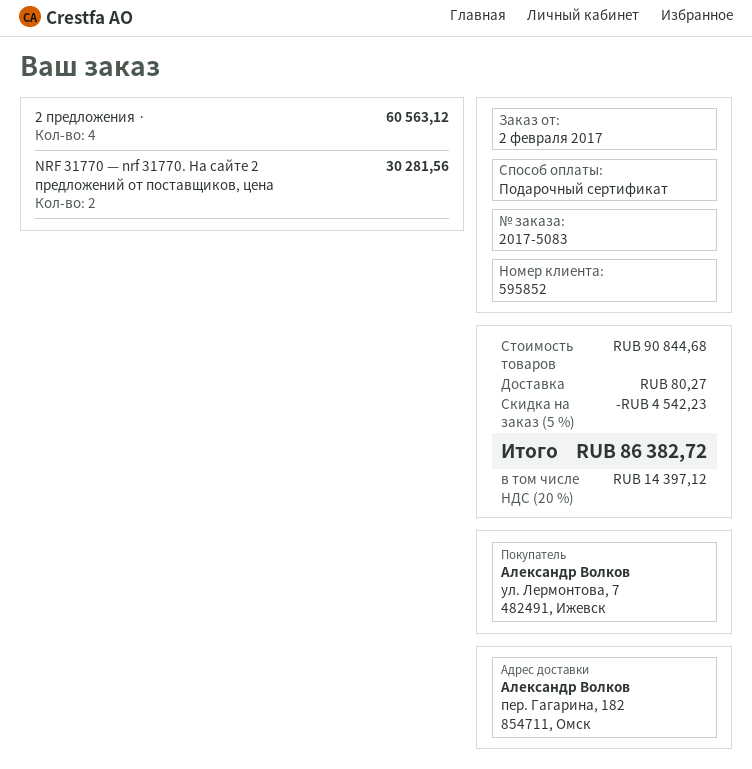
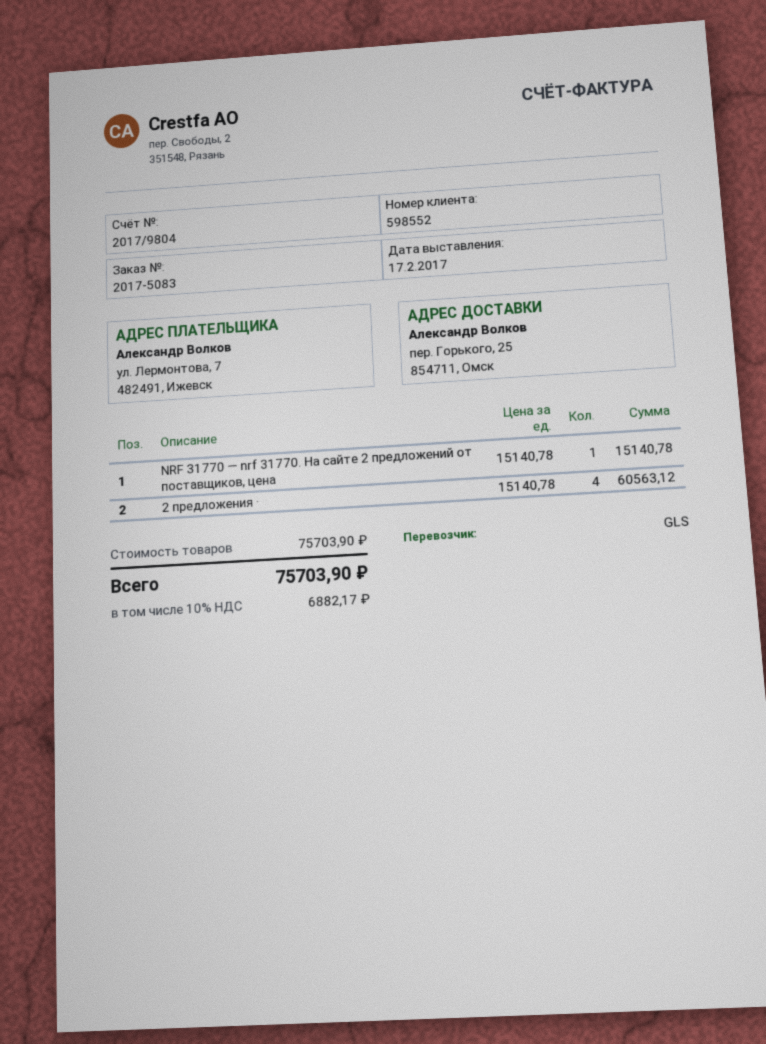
customer number: 595852 -> 598552
ship to: пер. Гагарина, 182, 854711, Омск -> пер. Горького, 25, 854711, Омск
NRF 31770 — nrf 31770. На сайте 2 предложений от поставщиков, цена: 2 for 30281.56 -> 1 for 15140.78
subtotal: 90844.68 -> 75703.90
discount: 5% = 4542.23 -> none
shipping: 80.27 -> none
tax: 20% = 14397.12 -> 10% = 6882.17
total: 86382.72 -> 75703.90

